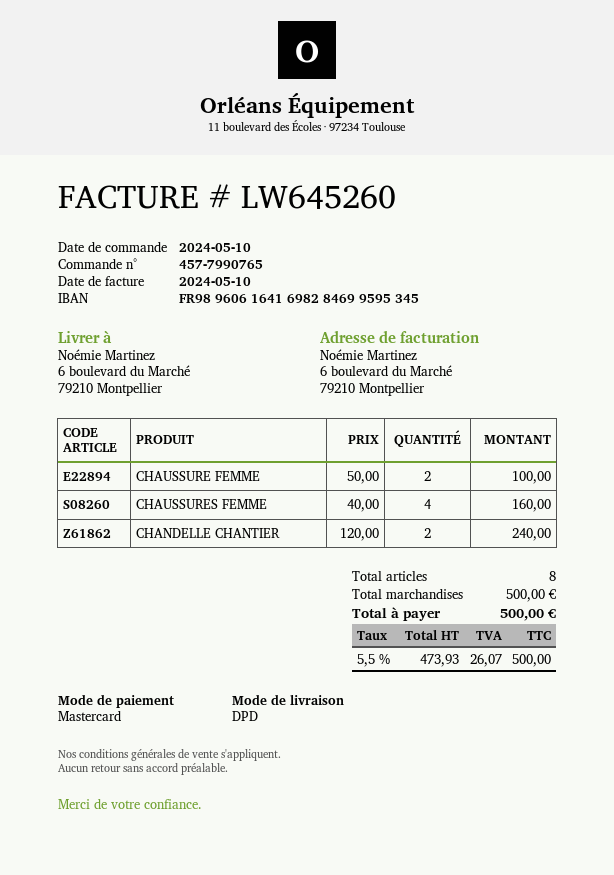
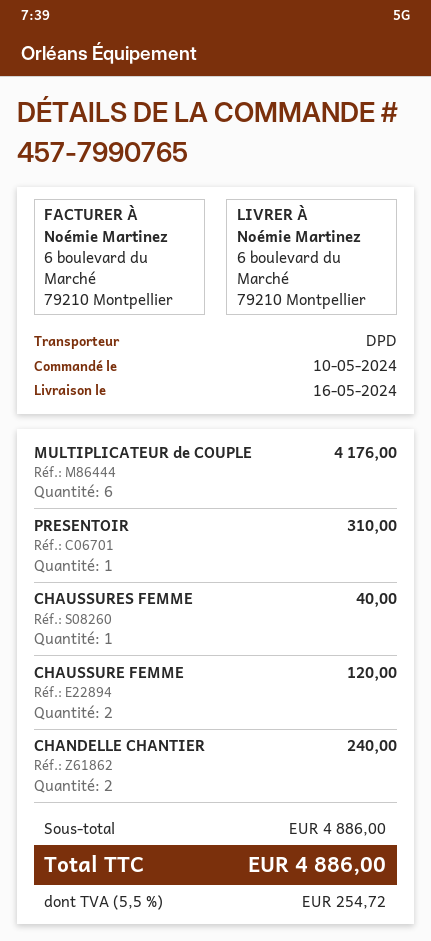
CHAUSSURE FEMME: 2 for 100.00 -> 2 for 120.00
CHAUSSURES FEMME: 4 for 160.00 -> 1 for 40.00
MULTIPLICATEUR de COUPLE: none -> 6 for 4176.00
PRESENTOIR: none -> 1 for 310.00
subtotal: 500.00 -> 4886.00
tax: 5.5% = 26.07 -> 5.5% = 254.72
total: 500.00 -> 4886.00

